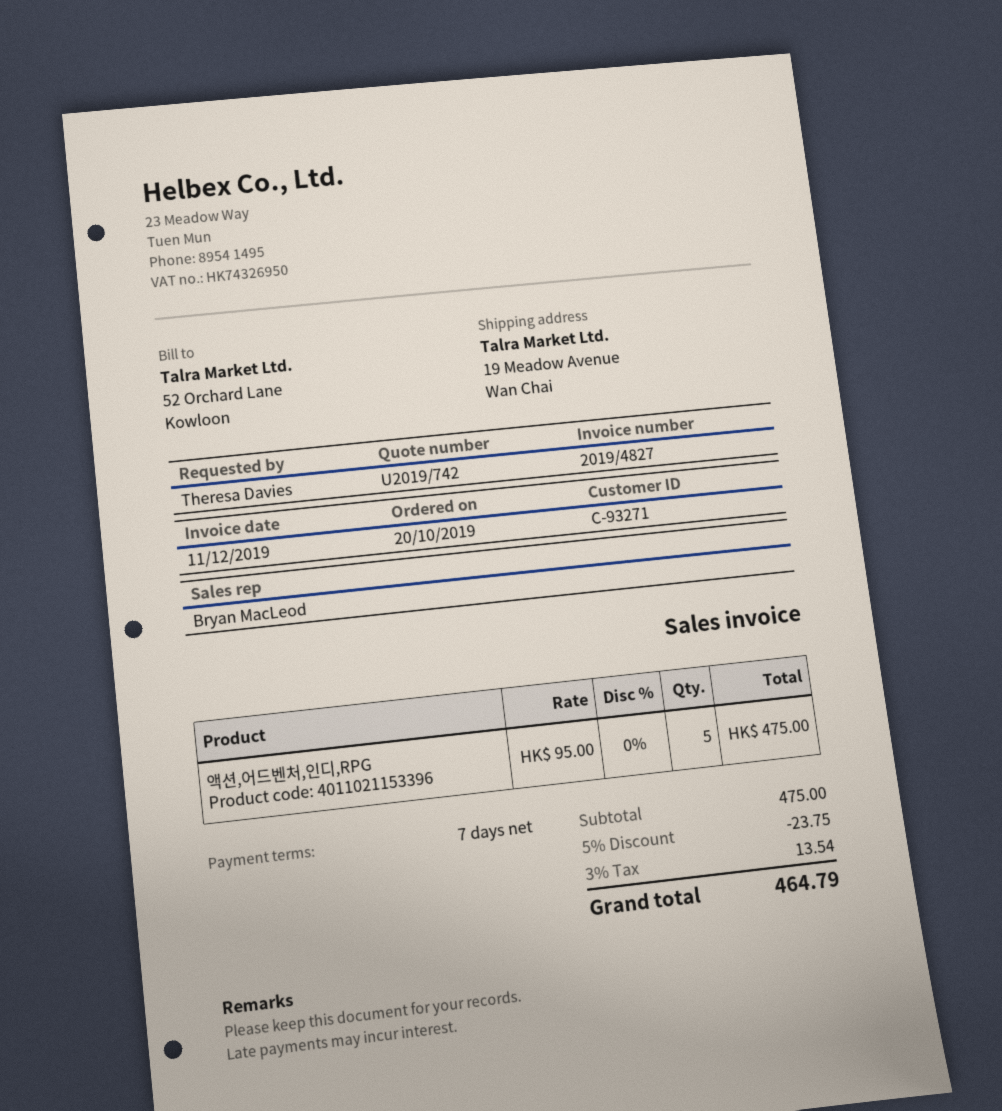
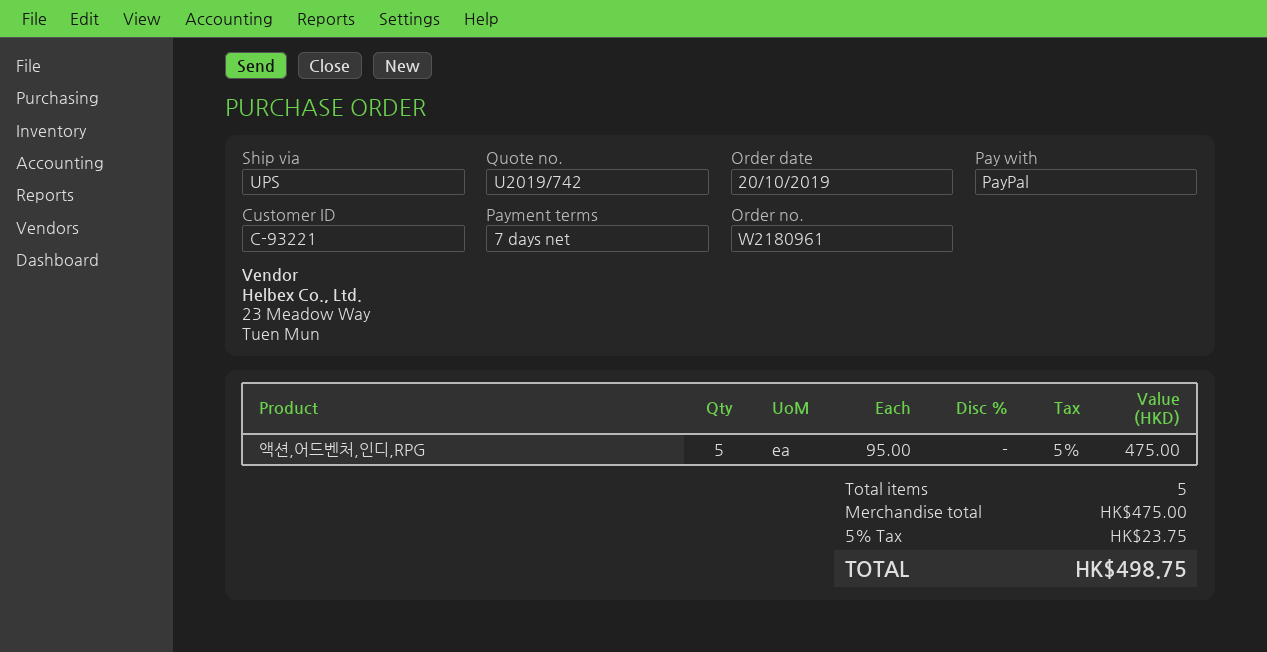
customer number: C-93271 -> C-93221
discount: 5% = 23.75 -> none
tax: 3% = 13.54 -> 5% = 23.75
total: 464.79 -> 498.75

